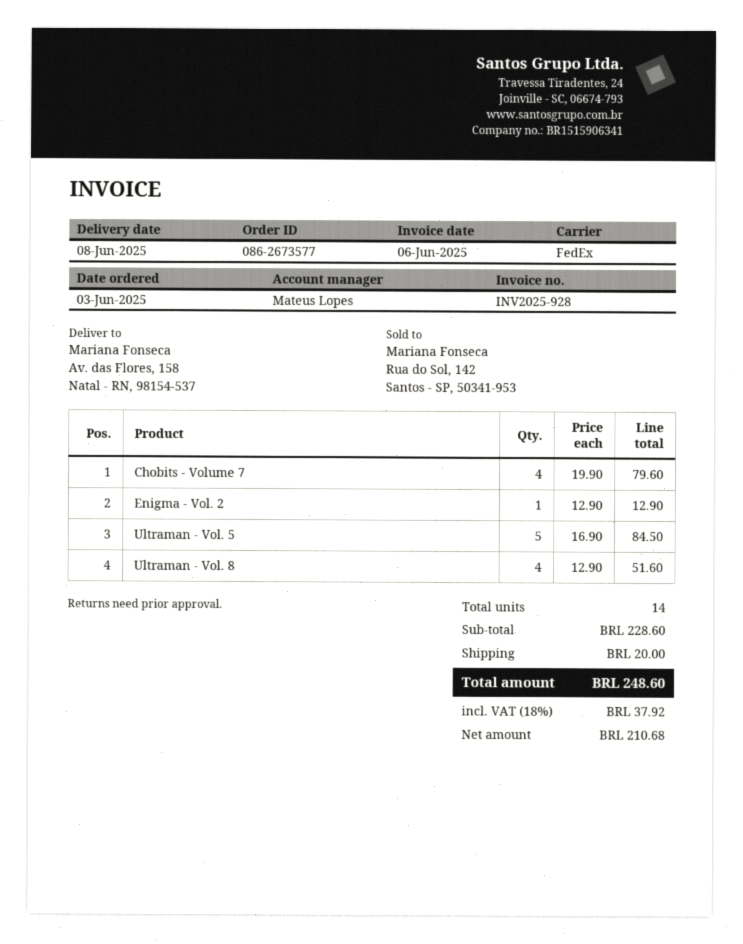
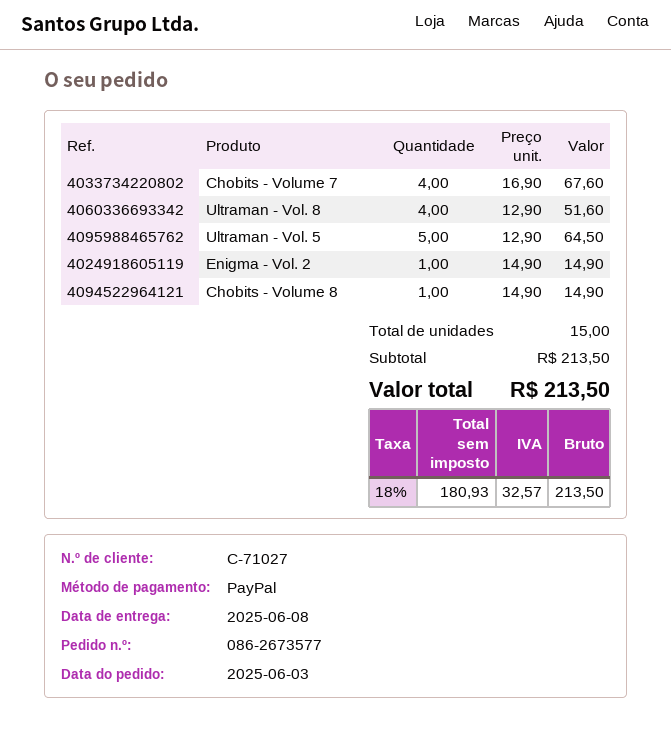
Chobits - Volume 7: 4 x 19.90 = 79.60 -> 4 x 16.90 = 67.60
Enigma - Vol. 2: 1 x 12.90 = 12.90 -> 1 x 14.90 = 14.90
Ultraman - Vol. 5: 5 x 16.90 = 84.50 -> 5 x 12.90 = 64.50
Chobits - Volume 8: none -> 1 x 14.90 = 14.90
total quantity: 14 -> 15
subtotal: 228.60 -> 213.50
shipping: 20.00 -> none
net: 210.68 -> 180.93
tax: 18% = 37.92 -> 18% = 32.57
total: 248.60 -> 213.50

